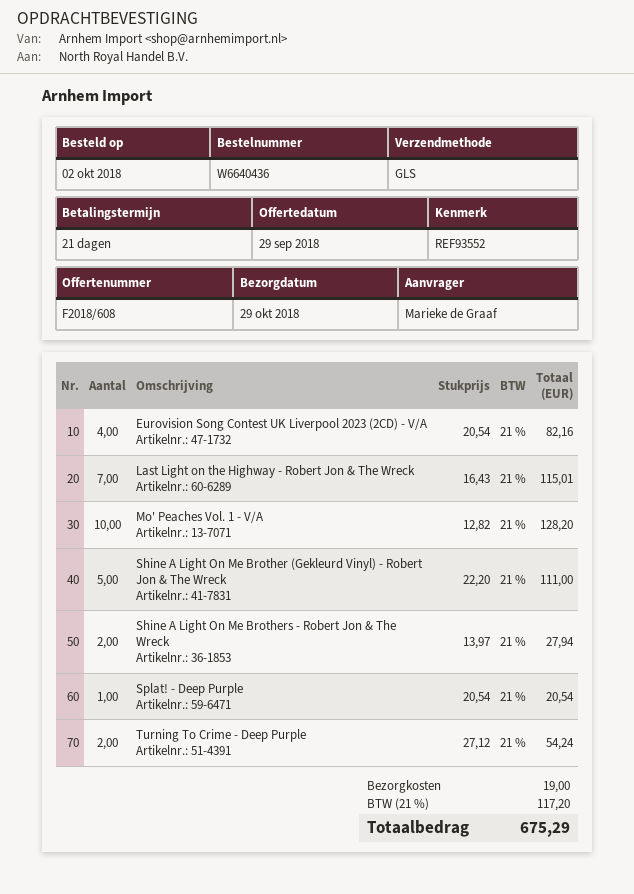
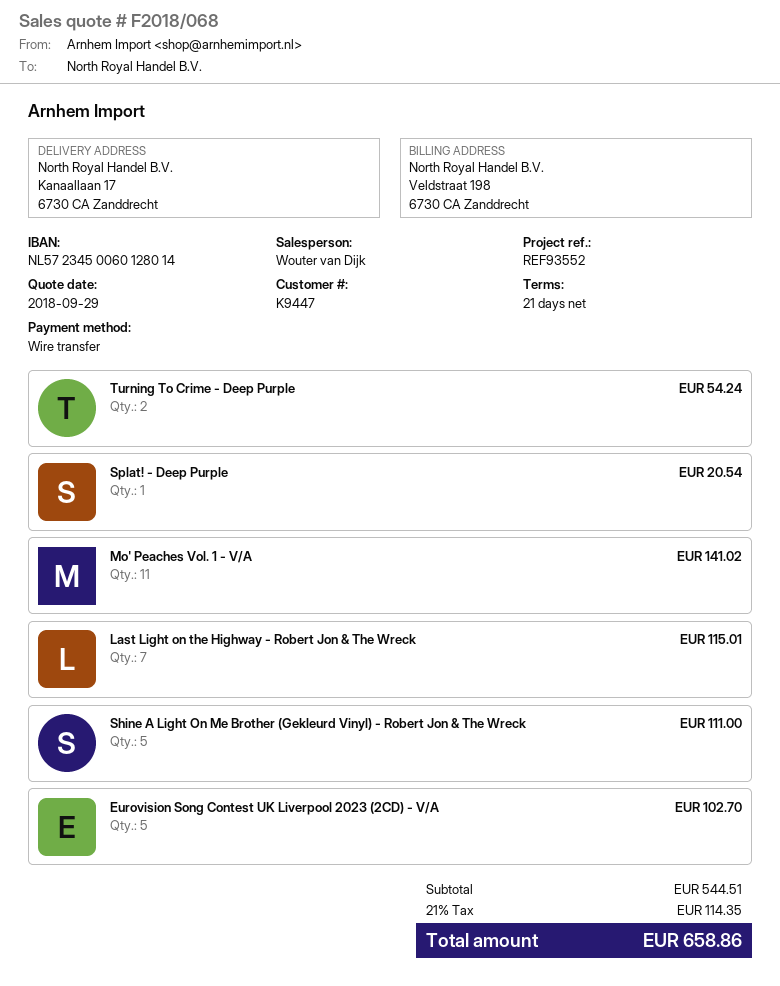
quote number: F2018/608 -> F2018/068
Eurovision Song Contest UK Liverpool 2023 (2CD) - V/A: 4 for 82.16 -> 5 for 102.70
Mo' Peaches Vol. 1 - V/A: 10 for 128.20 -> 11 for 141.02
Shine A Light On Me Brothers - Robert Jon & The Wreck: 2 for 27.94 -> none
shipping: 19.00 -> none
tax: 21% = 117.20 -> 21% = 114.35
total: 675.29 -> 658.86

